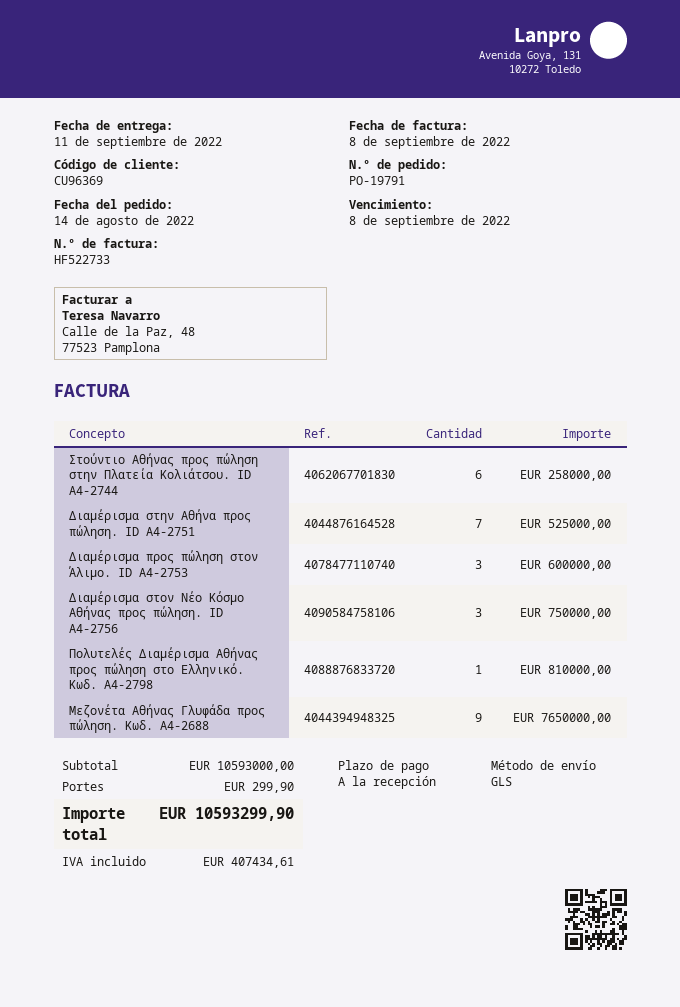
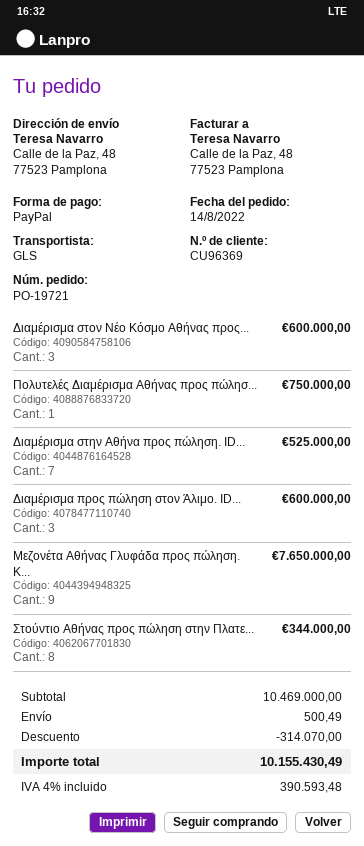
order number: PO-19791 -> PO-19721
Στούντιο Αθήνας προς πώληση στην Πλατεία Κολιάτσου. ID A4-2744: 6 for 258000.00 -> 8 for 344000.00
Διαμέρισμα στον Νέο Κόσμο Αθήνας προς πώληση. ID A4-2756: 3 for 750000.00 -> 3 for 600000.00
Πολυτελές Διαμέρισμα Αθήνας προς πώληση στο Ελληνικό. Κωδ. Α4-2798: 1 for 810000.00 -> 1 for 750000.00
subtotal: 10593000.00 -> 10469000.00
discount: none -> 314070.00
shipping: 299.90 -> 500.49
tax: 407434.61 -> 390593.48
total: 10593299.90 -> 10155430.49

